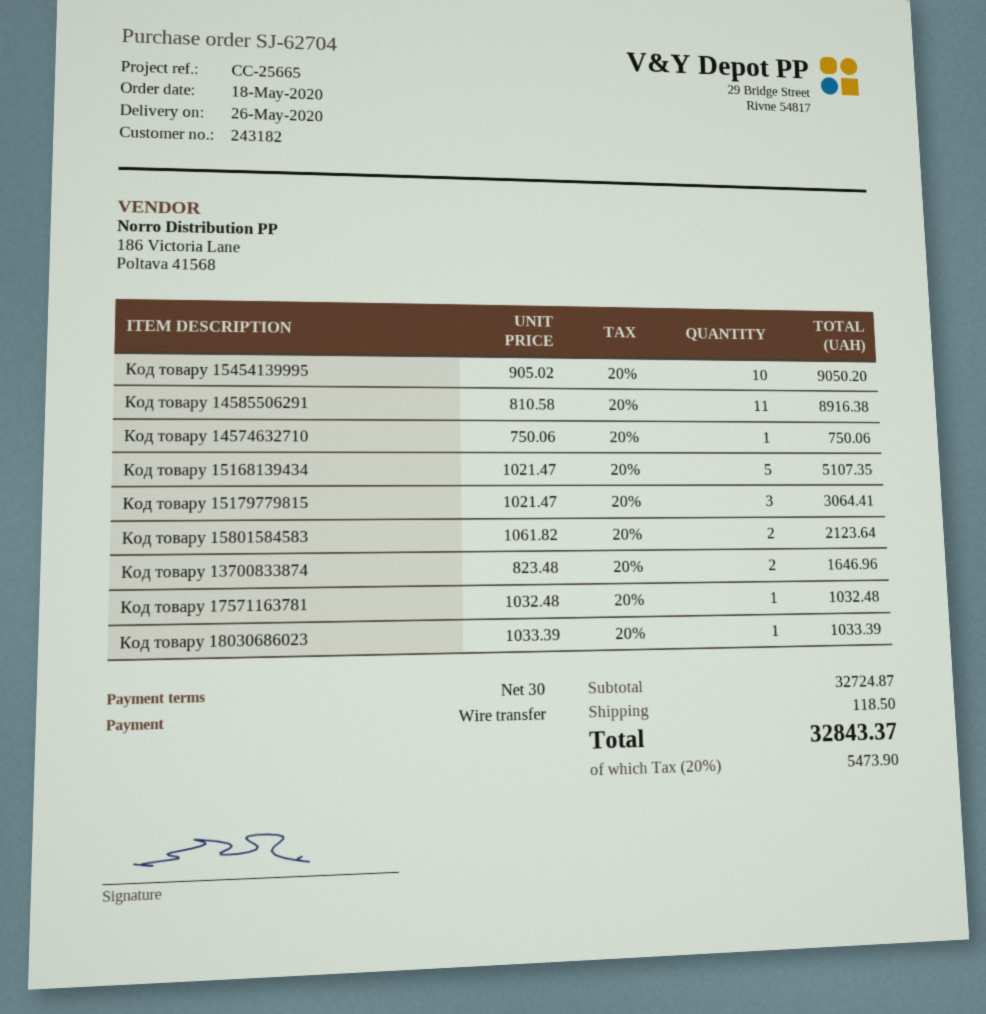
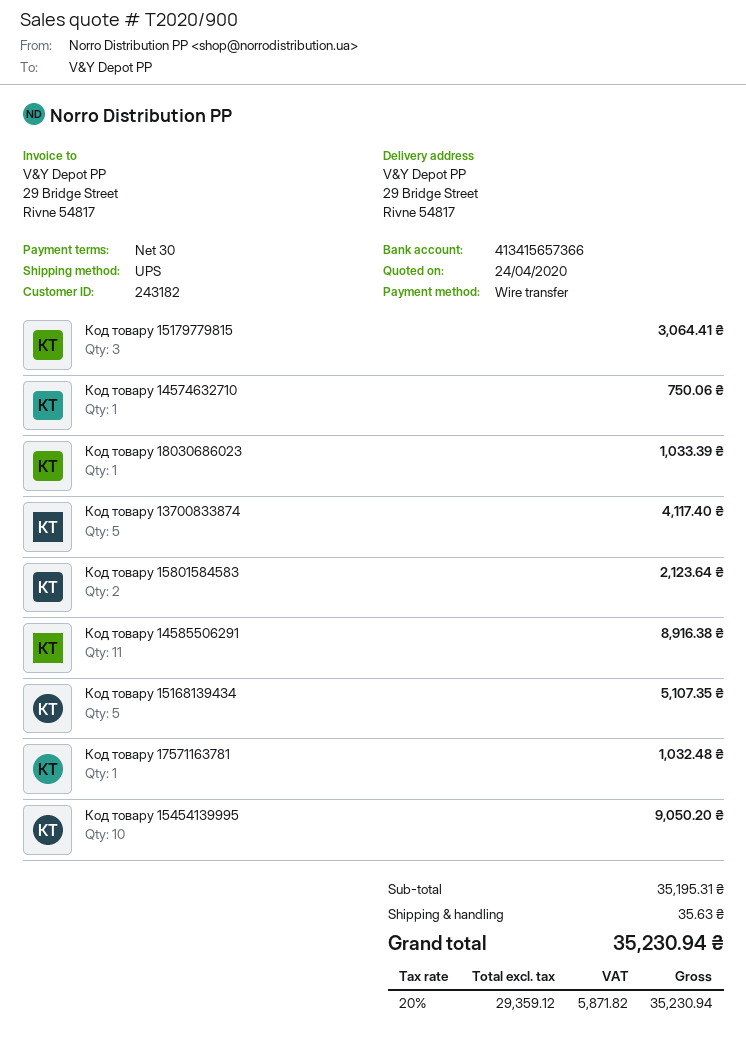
Код товару 13700833874: 2 for 1646.96 -> 5 for 4117.40
subtotal: 32724.87 -> 35195.31
shipping: 118.50 -> 35.63
tax: 20% = 5473.90 -> 20% = 5871.82
total: 32843.37 -> 35230.94

